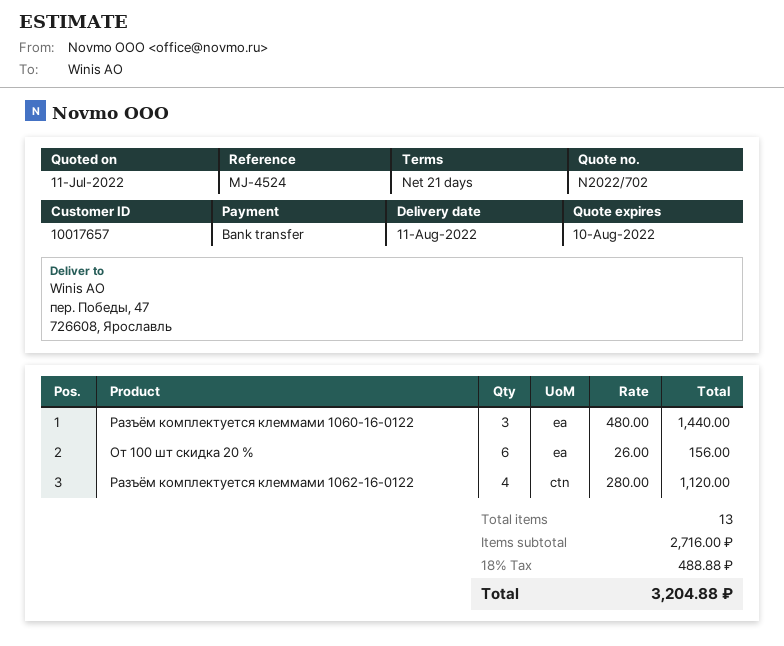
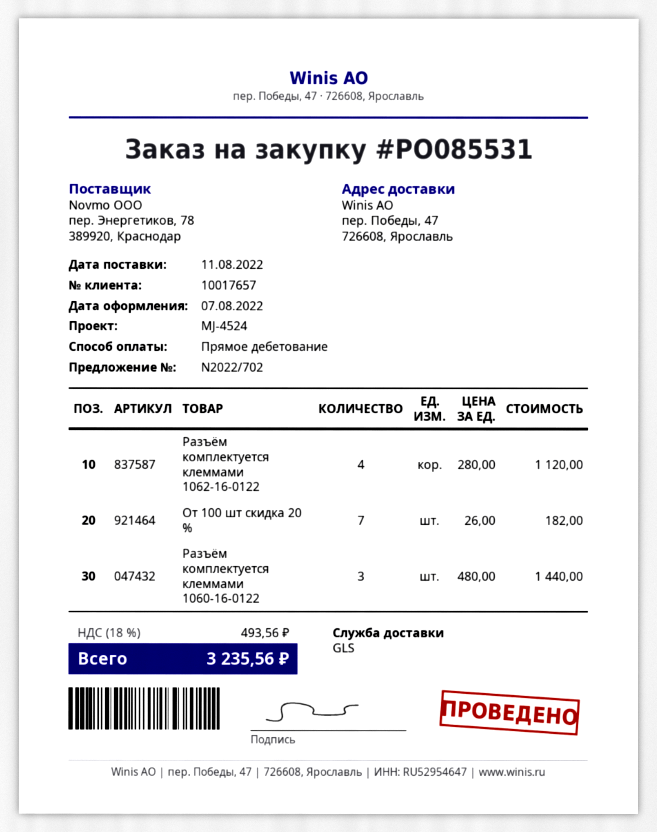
payment method: bank transfer -> direct debit
От 100 шт скидка 20 %: 6 x 26.00 = 156.00 -> 7 x 26.00 = 182.00
tax: 18% = 488.88 -> 18% = 493.56
total: 3204.88 -> 3235.56

